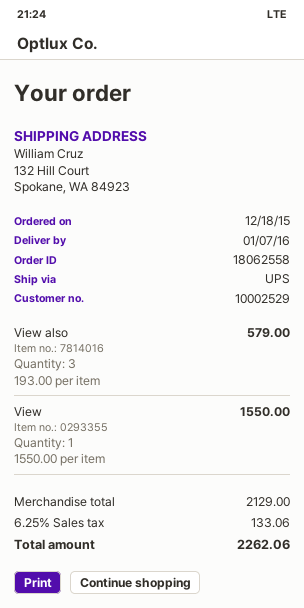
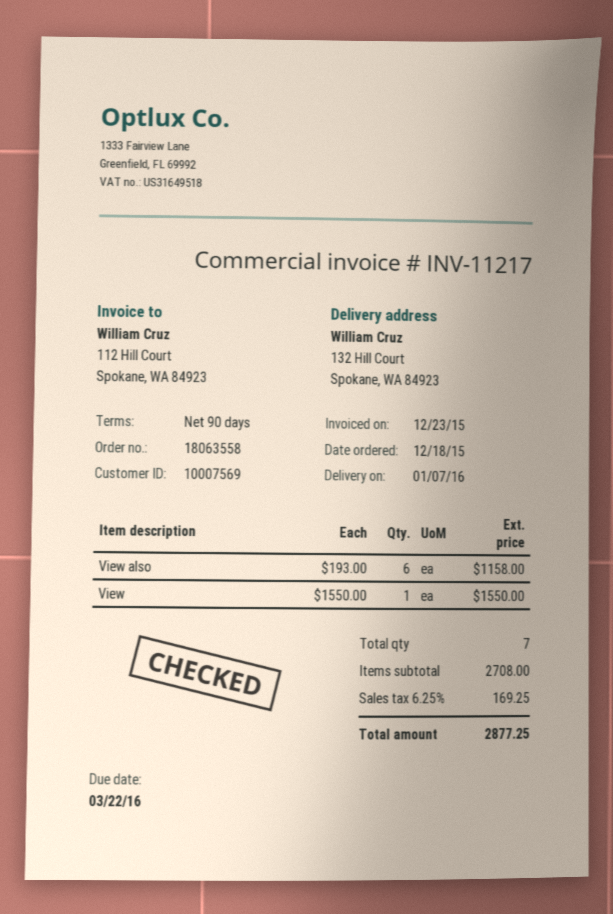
order number: 18062558 -> 18063558
customer number: 10002529 -> 10007569
View also: 3 x 193.00 = 579.00 -> 6 x 193.00 = 1158.00
subtotal: 2129.00 -> 2708.00
tax: 6.25% = 133.06 -> 6.25% = 169.25
total: 2262.06 -> 2877.25

